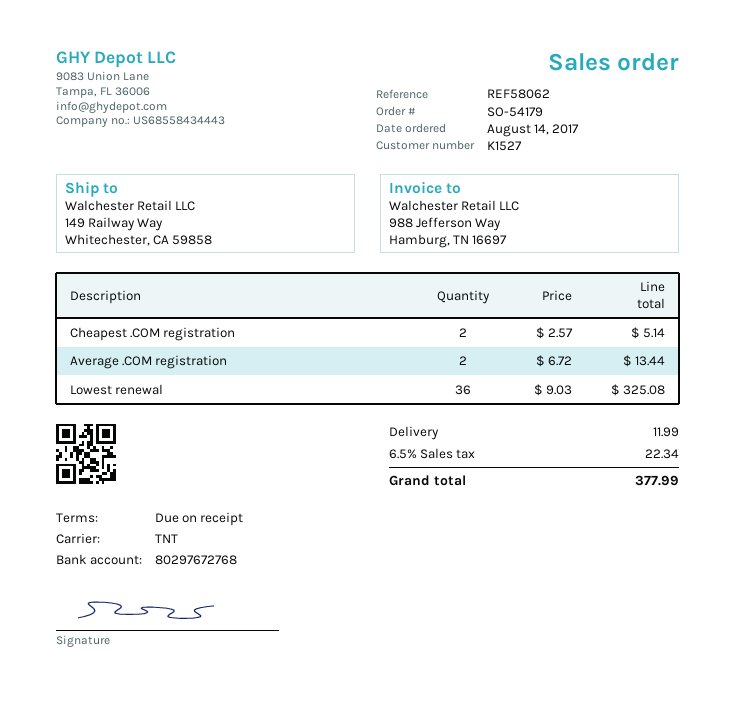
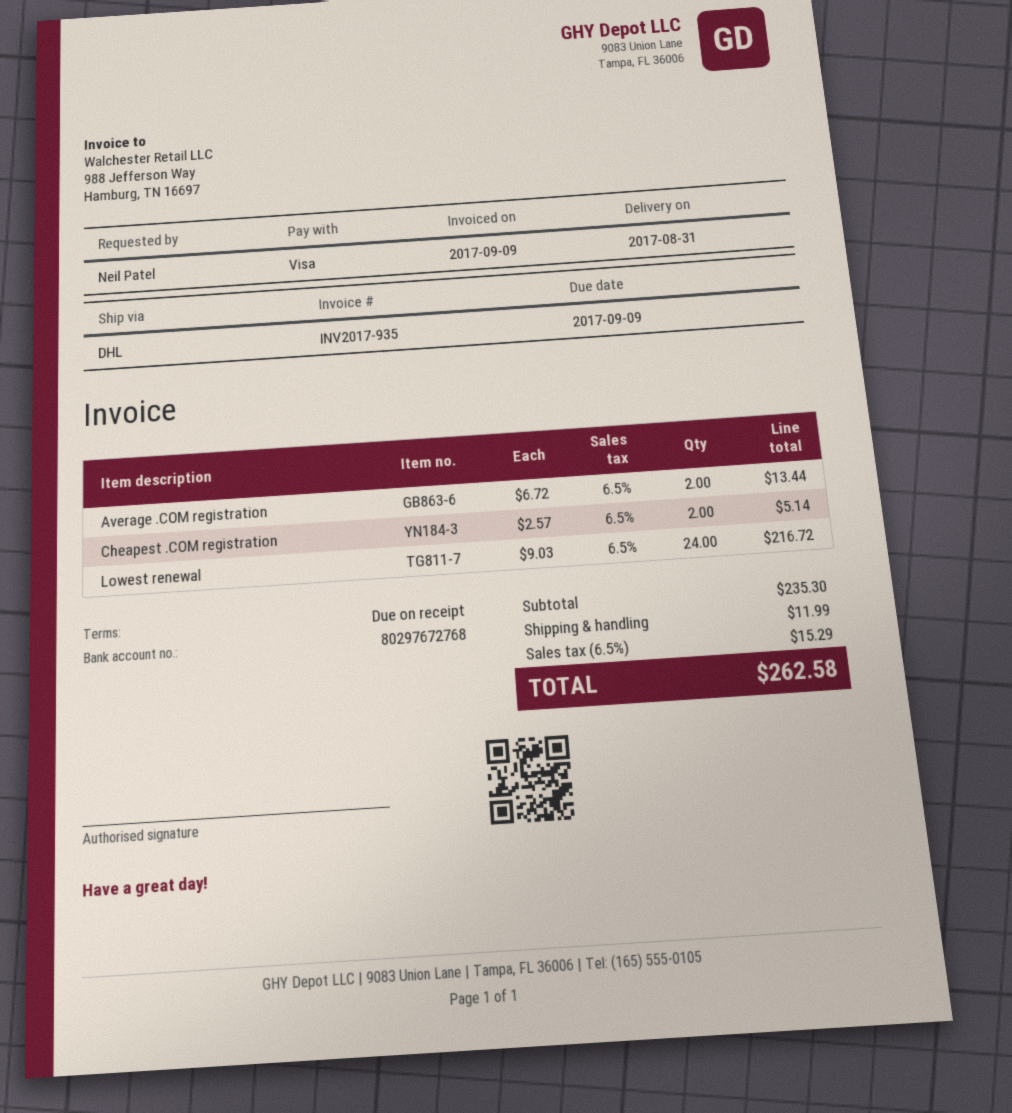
shipping method: TNT -> DHL
Lowest renewal: 36 x 9.03 = 325.08 -> 24 x 9.03 = 216.72
tax: 6.5% = 22.34 -> 6.5% = 15.29
total: 377.99 -> 262.58

